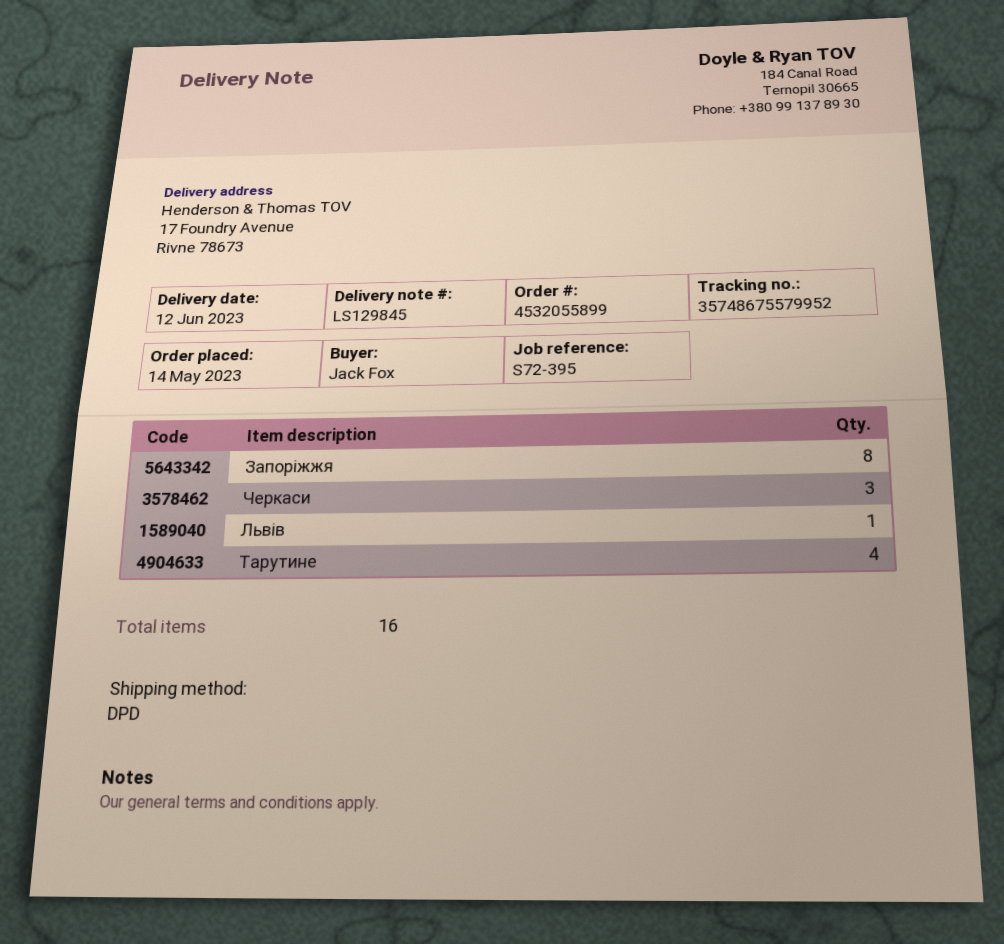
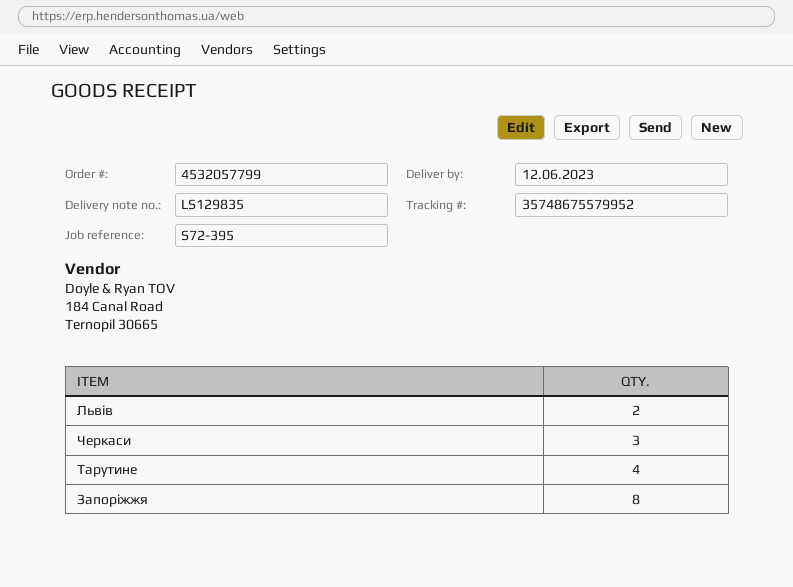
order number: 4532055899 -> 4532057799
delivery note number: LS129845 -> LS129835
Львів: 1 -> 2

